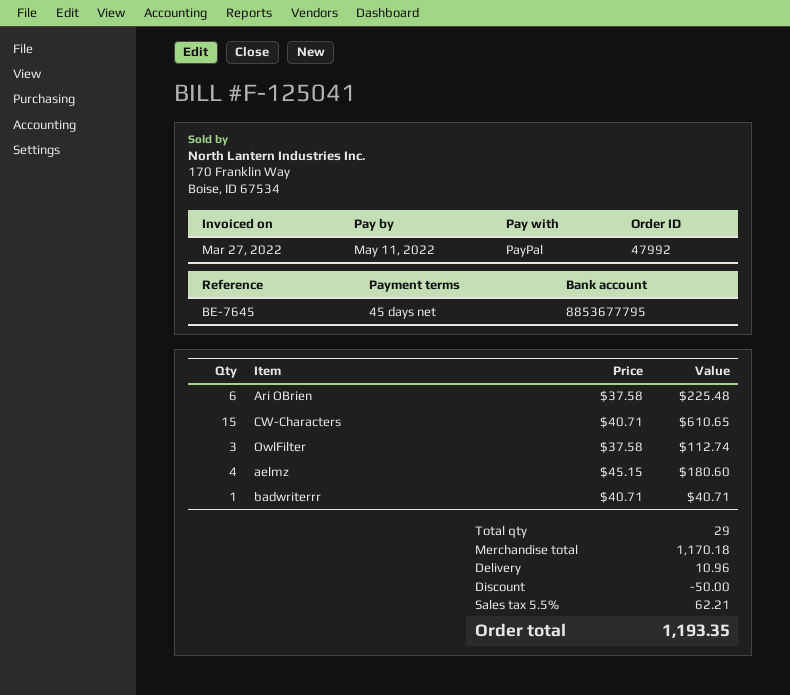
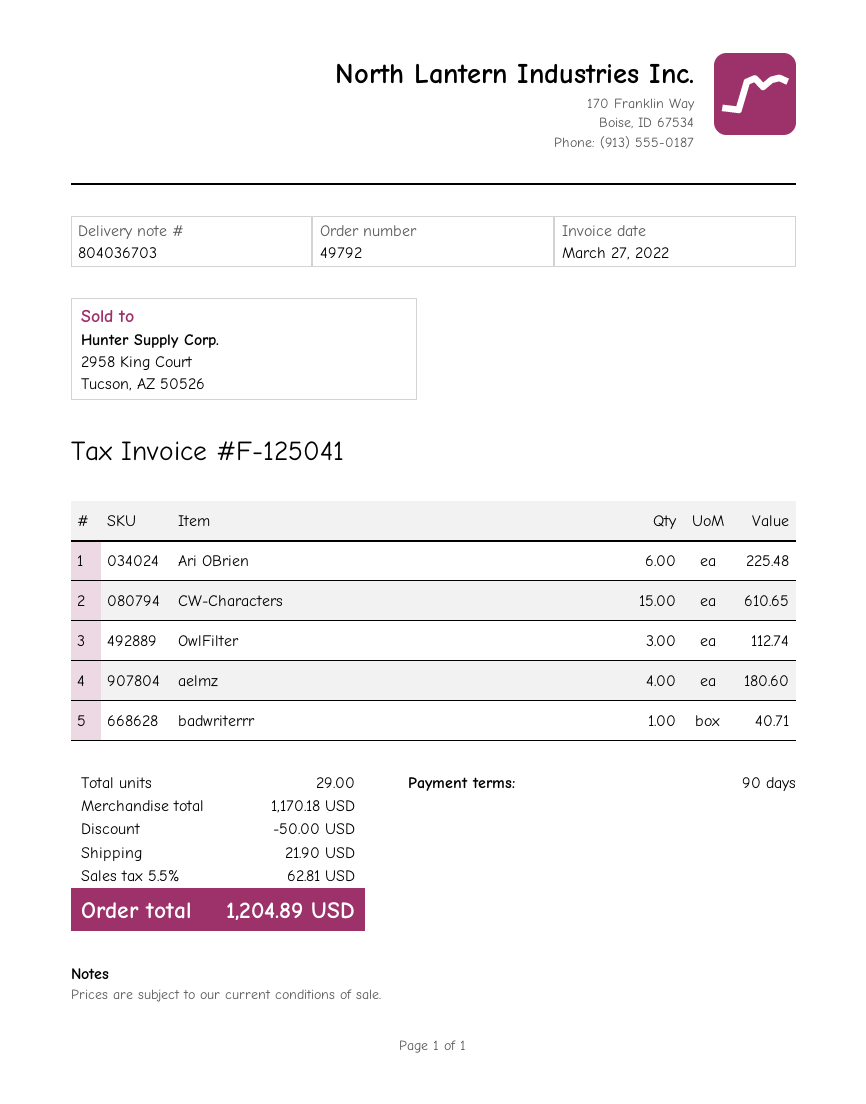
order number: 47992 -> 49792
payment terms: 45 days -> 90 days
shipping: 10.96 -> 21.90
tax: 5.5% = 62.21 -> 5.5% = 62.81
total: 1193.35 -> 1204.89

